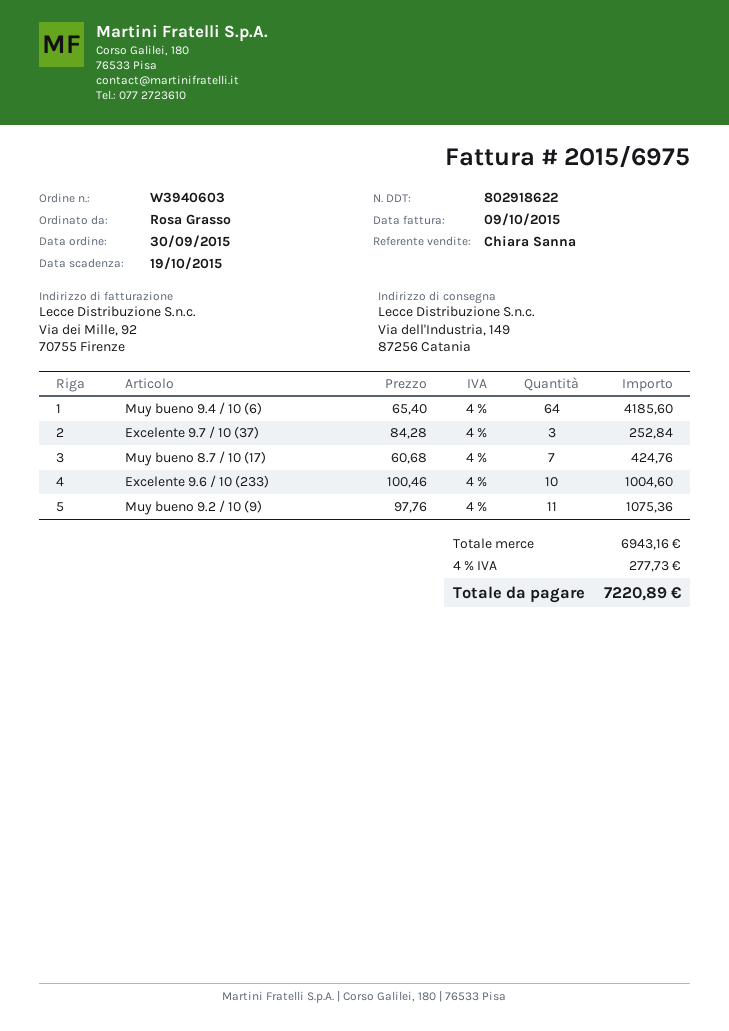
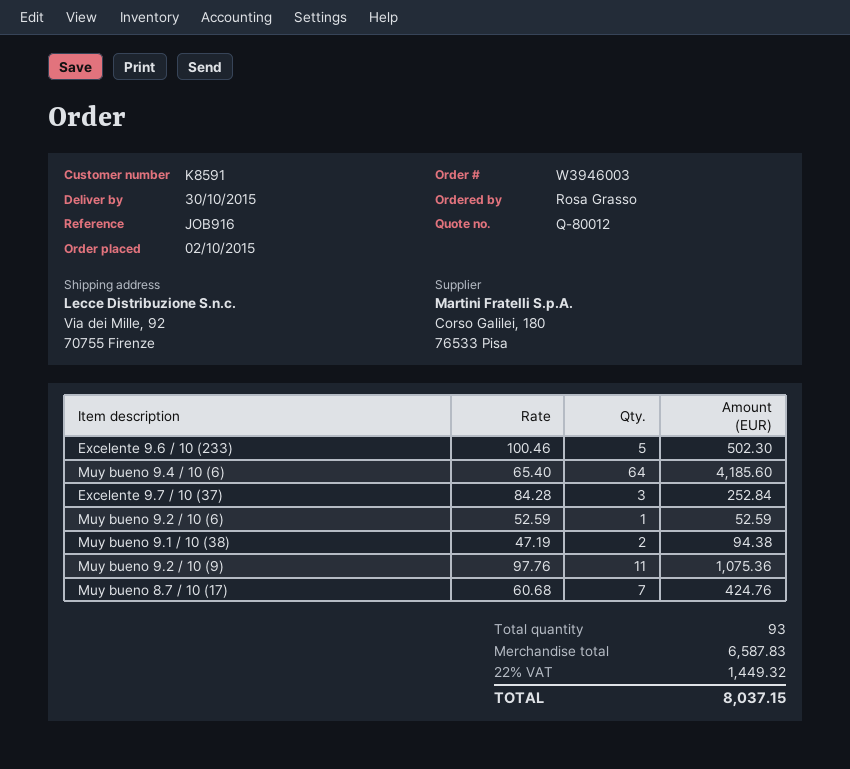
order number: W3940603 -> W3946003
order date: 2015-09-30 -> 2015-10-02
ship to: Via dell'Industria, 149, 87256 Catania -> Via dei Mille, 92, 70755 Firenze
Excelente 9.6 / 10 (233): 10 x 100.46 = 1004.60 -> 5 x 100.46 = 502.30
Muy bueno 9.2 / 10 (6): none -> 1 x 52.59 = 52.59
Muy bueno 9.1 / 10 (38): none -> 2 x 47.19 = 94.38
subtotal: 6943.16 -> 6587.83
tax: 4% = 277.73 -> 22% = 1449.32
total: 7220.89 -> 8037.15

